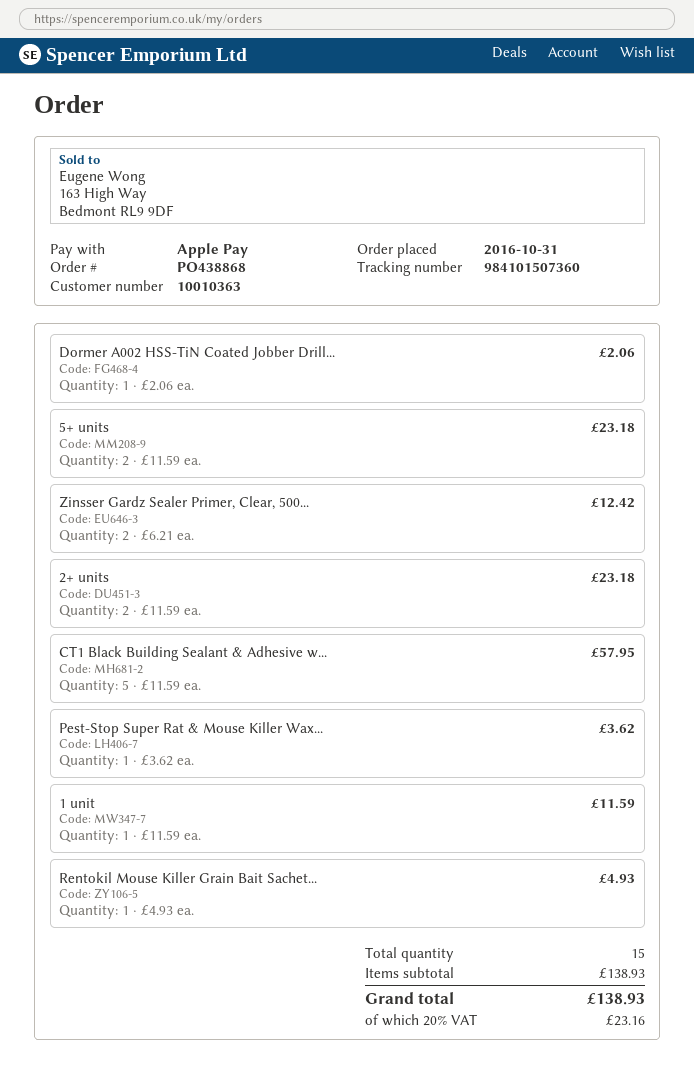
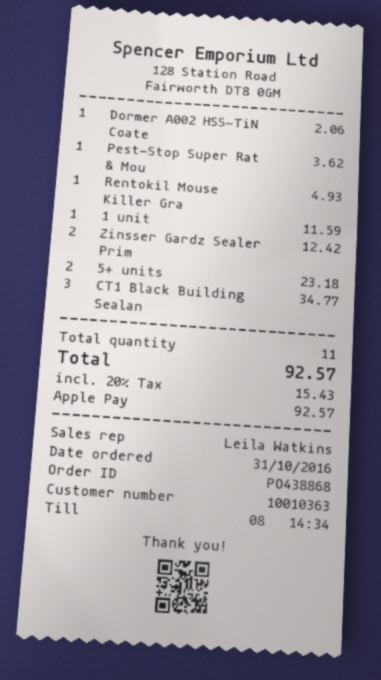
2+ units: 2 for 23.18 -> none
CT1 Black Building Sealant & Adhesive w...: 5 for 57.95 -> 3 for 34.77
total quantity: 15 -> 11
tax: 20% = 23.16 -> 20% = 15.43
total: 138.93 -> 92.57

